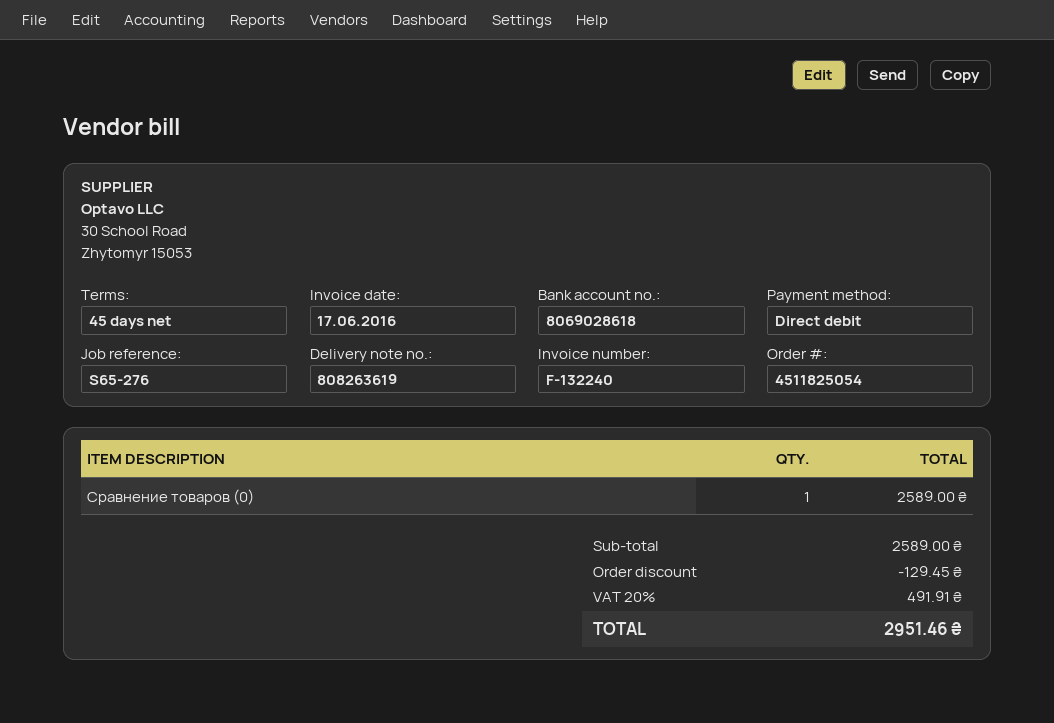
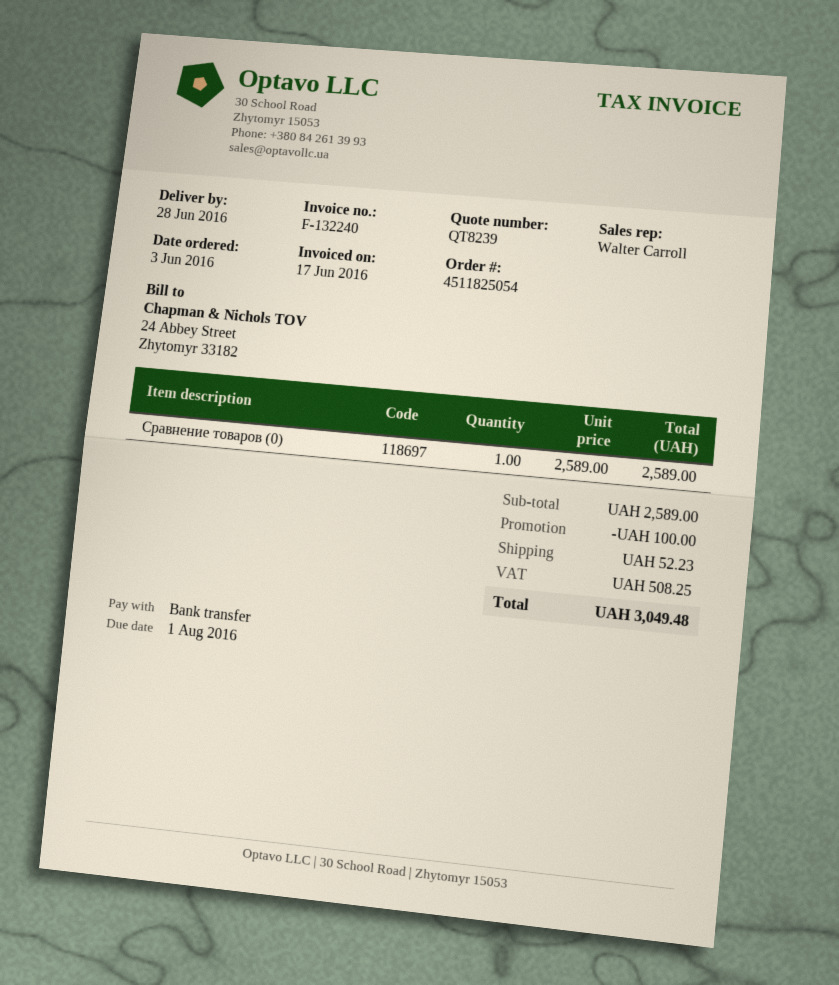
payment method: direct debit -> bank transfer
discount: 129.45 -> 100.00
shipping: none -> 52.23
tax: 491.91 -> 508.25
total: 2951.46 -> 3049.48

